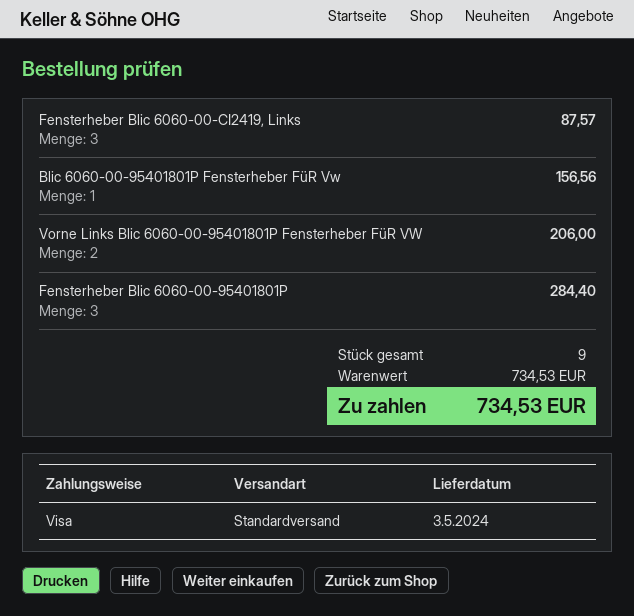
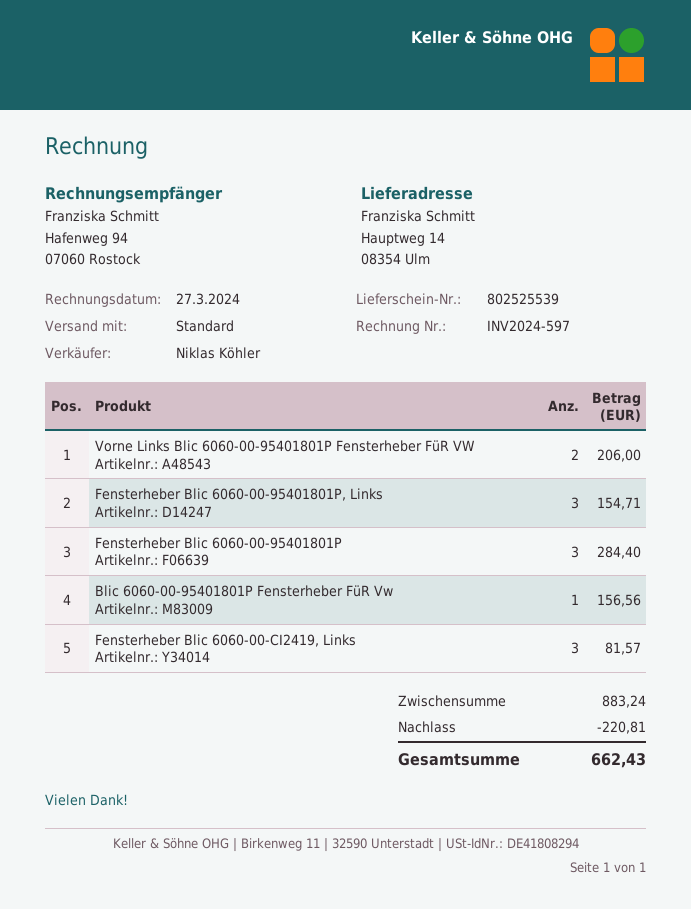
Fensterheber Blic 6060-00-CI2419, Links: 3 for 87.57 -> 3 for 81.57
Fensterheber Blic 6060-00-95401801P, Links: none -> 3 for 154.71
subtotal: 734.53 -> 883.24
discount: none -> 220.81
total: 734.53 -> 662.43

